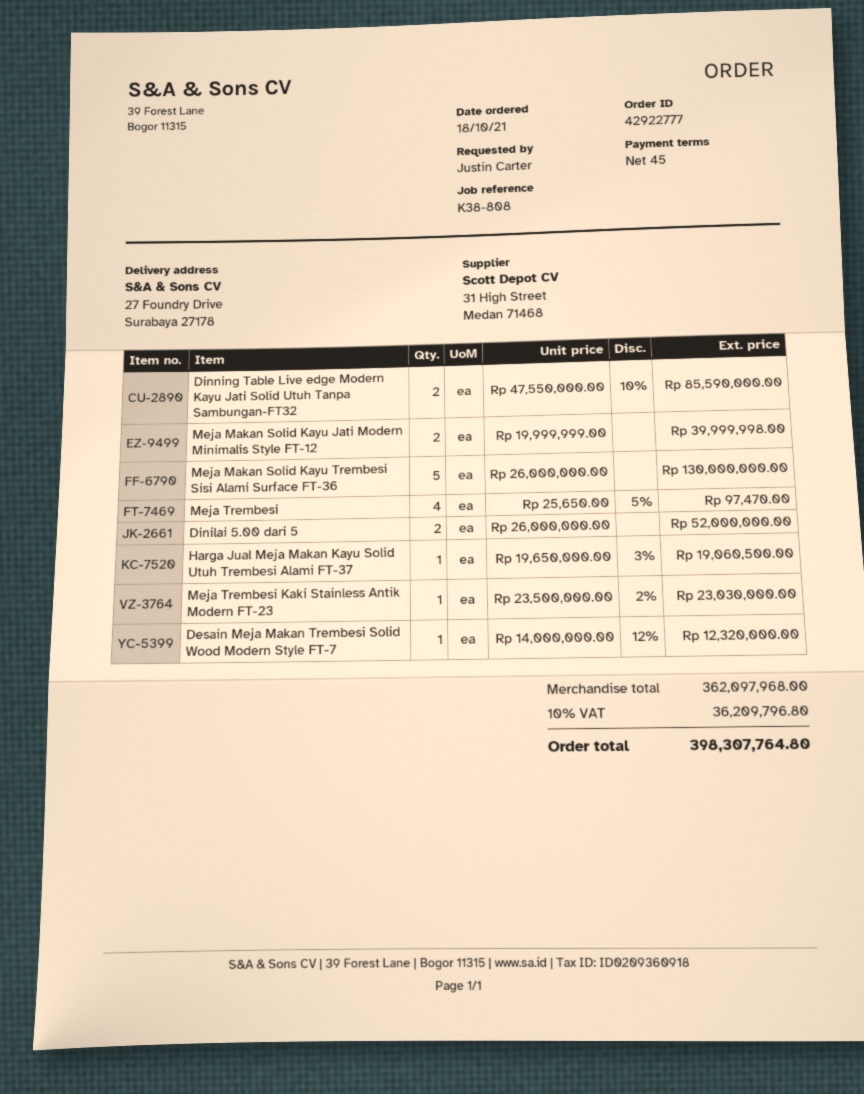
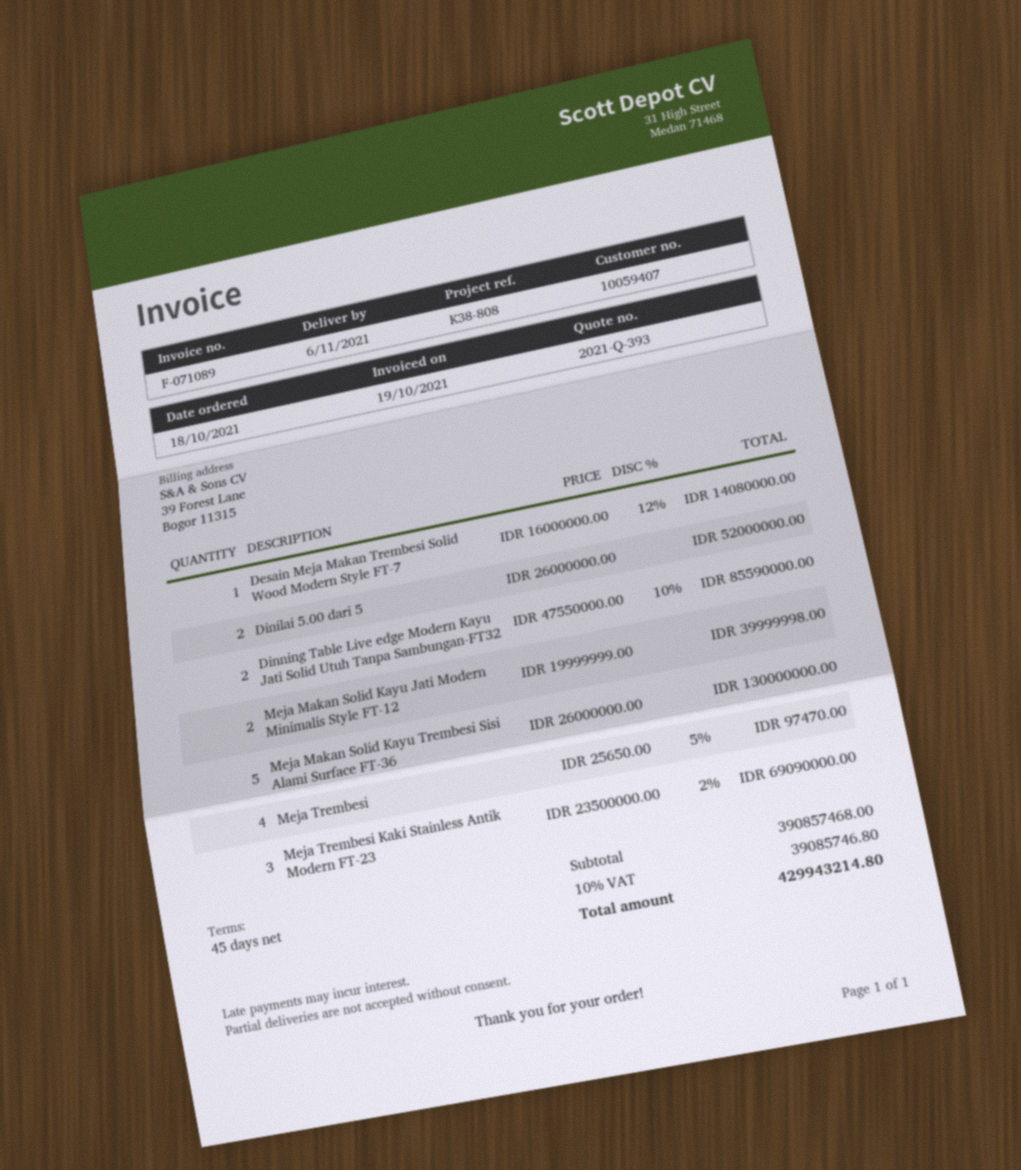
Harga Jual Meja Makan Kayu Solid Utuh Trembesi Alami FT-37: 1 x 19650000.00 - 3% = 19060500.00 -> none
Meja Trembesi Kaki Stainless Antik Modern FT-23: 1 x 23500000.00 - 2% = 23030000.00 -> 3 x 23500000.00 - 2% = 69090000.00
Desain Meja Makan Trembesi Solid Wood Modern Style FT-7: 1 x 14000000.00 - 12% = 12320000.00 -> 1 x 16000000.00 - 12% = 14080000.00
subtotal: 362097968.00 -> 390857468.00
tax: 10% = 36209796.80 -> 10% = 39085746.80
total: 398307764.80 -> 429943214.80

